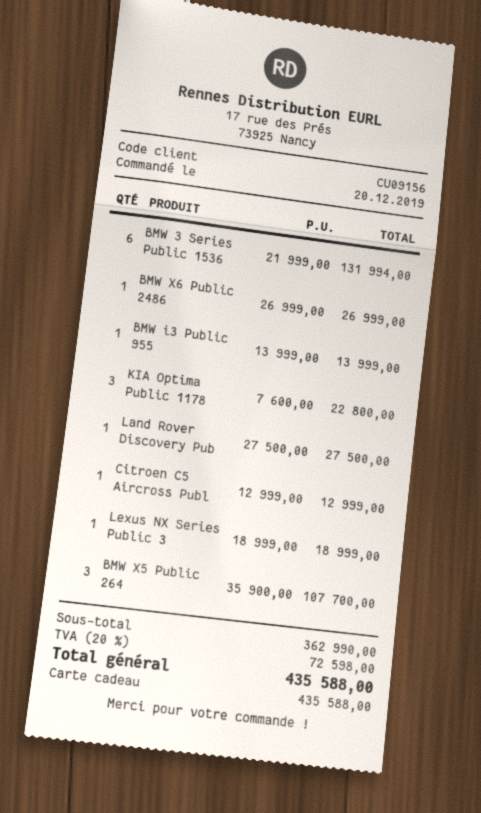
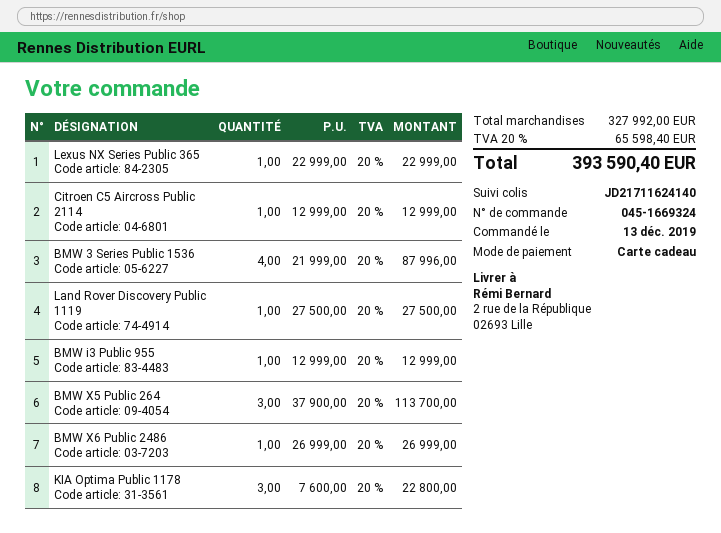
order date: 2019-12-20 -> 2019-12-13
BMW 3 Series Public 1536: 6 x 21999.00 = 131994.00 -> 4 x 21999.00 = 87996.00
BMW i3 Public 955: 1 x 13999.00 = 13999.00 -> 1 x 12999.00 = 12999.00
Lexus NX Series Public 3: 1 x 18999.00 = 18999.00 -> 1 x 22999.00 = 22999.00
BMW X5 Public 264: 3 x 35900.00 = 107700.00 -> 3 x 37900.00 = 113700.00
subtotal: 362990.00 -> 327992.00
tax: 20% = 72598.00 -> 20% = 65598.40
total: 435588.00 -> 393590.40

